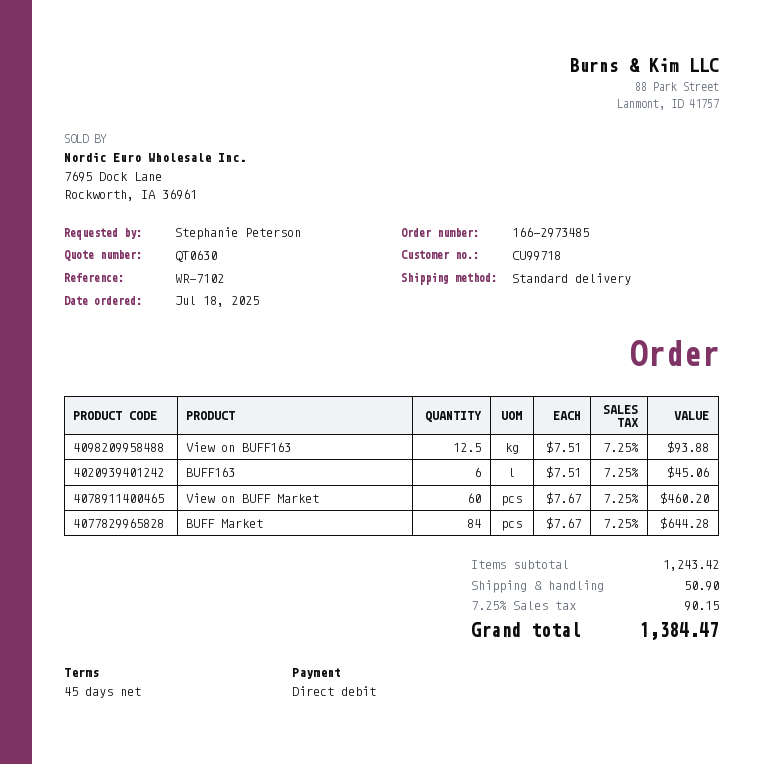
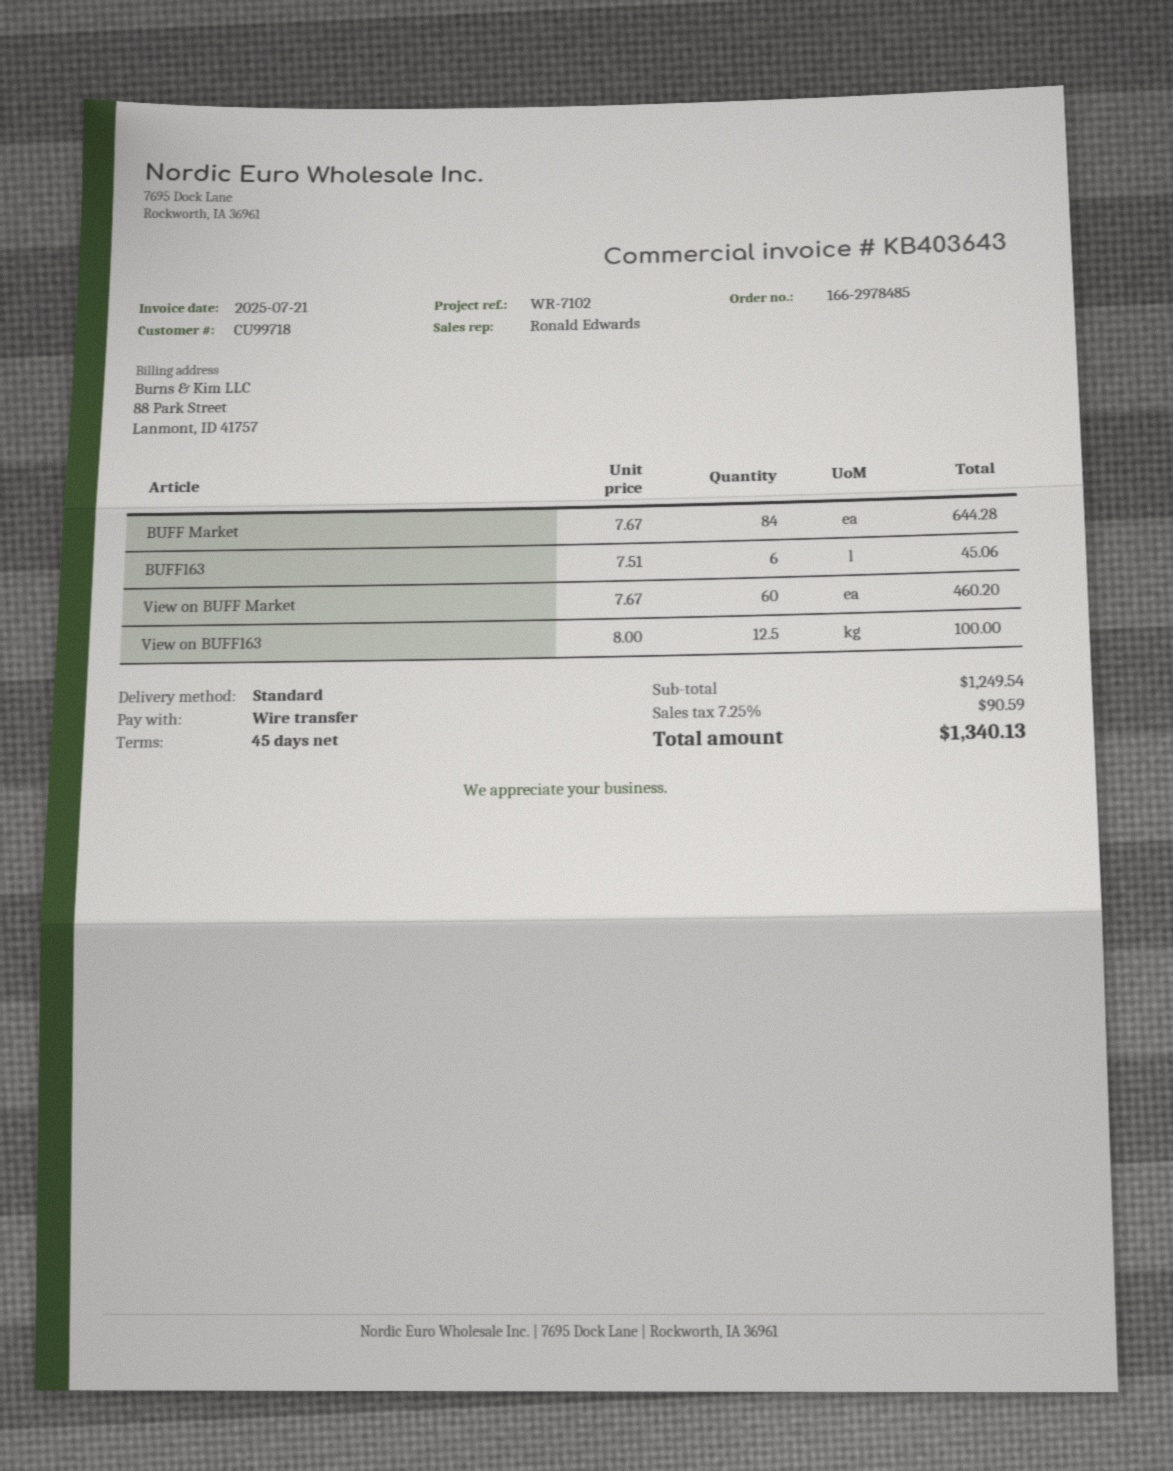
order number: 166-2973485 -> 166-2978485
payment method: direct debit -> bank transfer
View on BUFF163: 12.5 x 7.51 = 93.88 -> 12.5 x 8.00 = 100.00
subtotal: 1243.42 -> 1249.54
shipping: 50.90 -> none
tax: 7.25% = 90.15 -> 7.25% = 90.59
total: 1384.47 -> 1340.13

